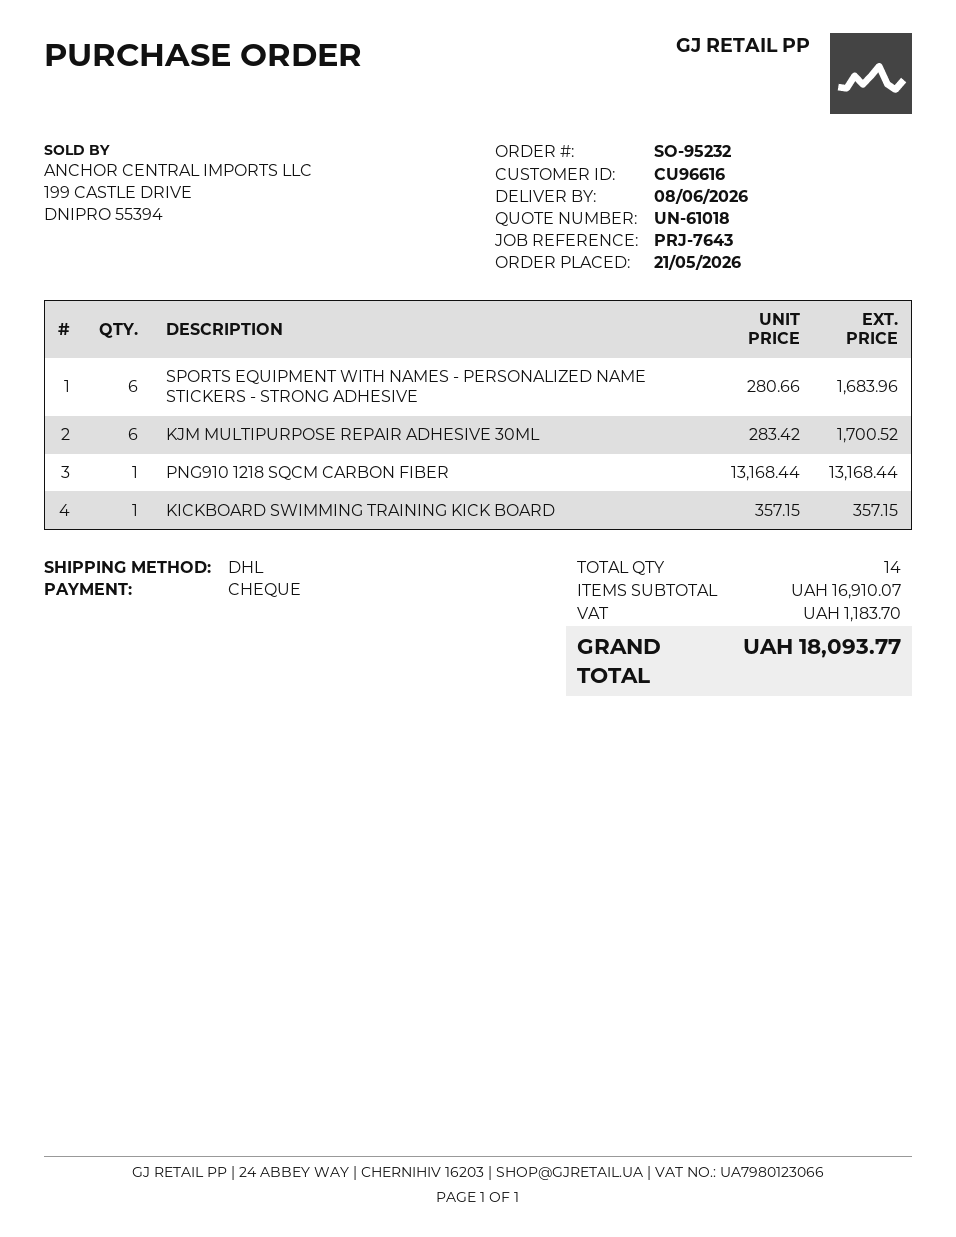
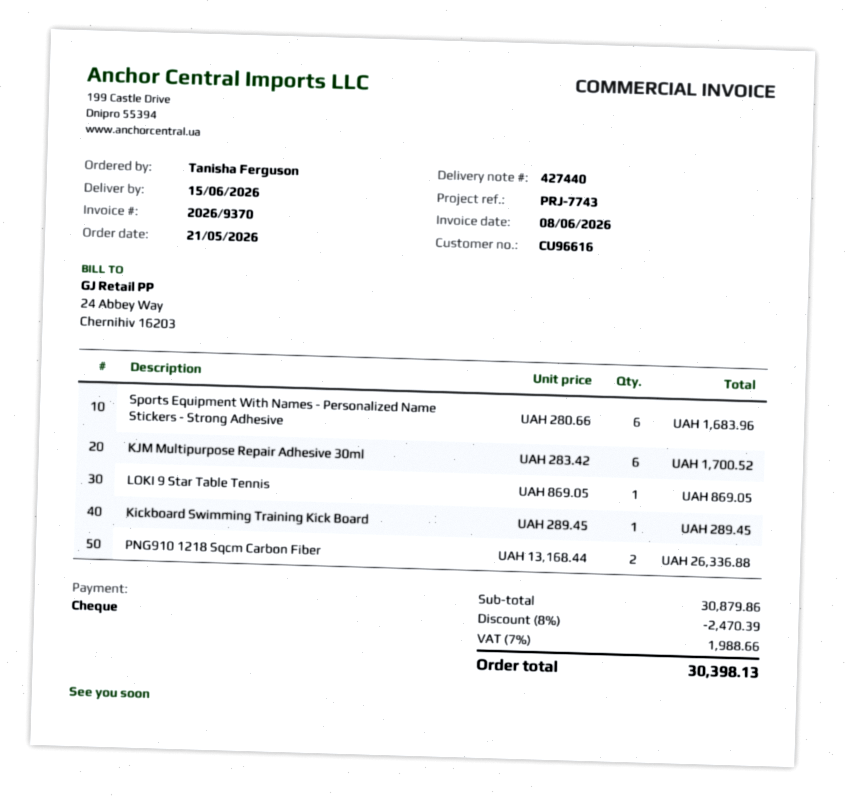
delivery date: 2026-06-08 -> 2026-06-15
reference: PRJ-7643 -> PRJ-7743
PNG910 1218 SQCM CARBON FIBER: 1 x 13168.44 = 13168.44 -> 2 x 13168.44 = 26336.88
KICKBOARD SWIMMING TRAINING KICK BOARD: 1 x 357.15 = 357.15 -> 1 x 289.45 = 289.45
LOKI 9 Star Table Tennis: none -> 1 x 869.05 = 869.05
subtotal: 16910.07 -> 30879.86
discount: none -> 8% = 2470.39
tax: 1183.70 -> 1988.66
total: 18093.77 -> 30398.13

